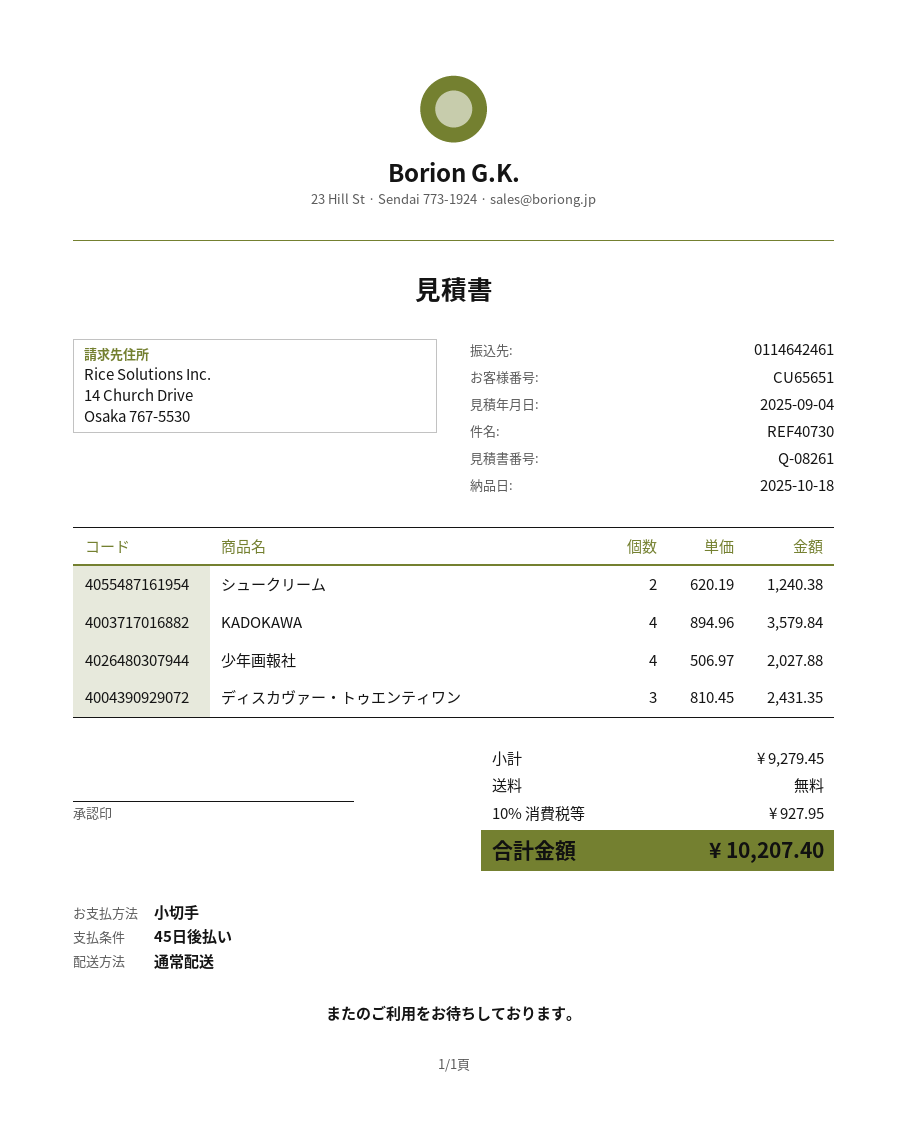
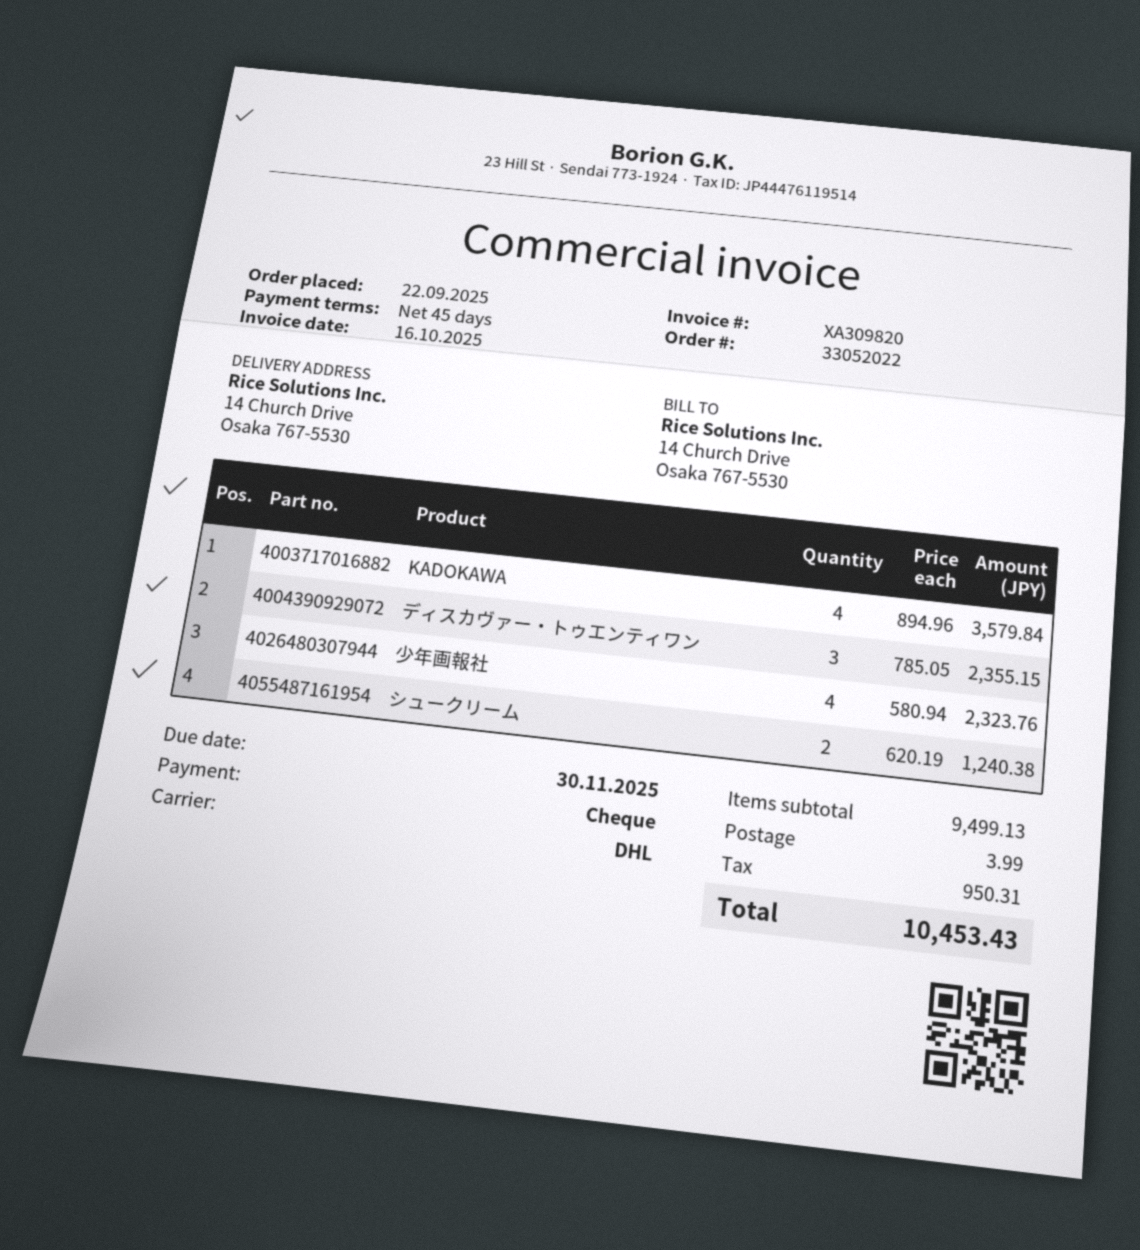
shipping method: standard -> DHL
少年画報社: 4 x 506.97 = 2027.88 -> 4 x 580.94 = 2323.76
ディスカヴァー・トゥエンティワン: 3 x 810.45 = 2431.35 -> 3 x 785.05 = 2355.15
subtotal: 9279.45 -> 9499.13
shipping: 0.00 -> 3.99
tax: 927.95 -> 950.31
total: 10207.40 -> 10453.43

